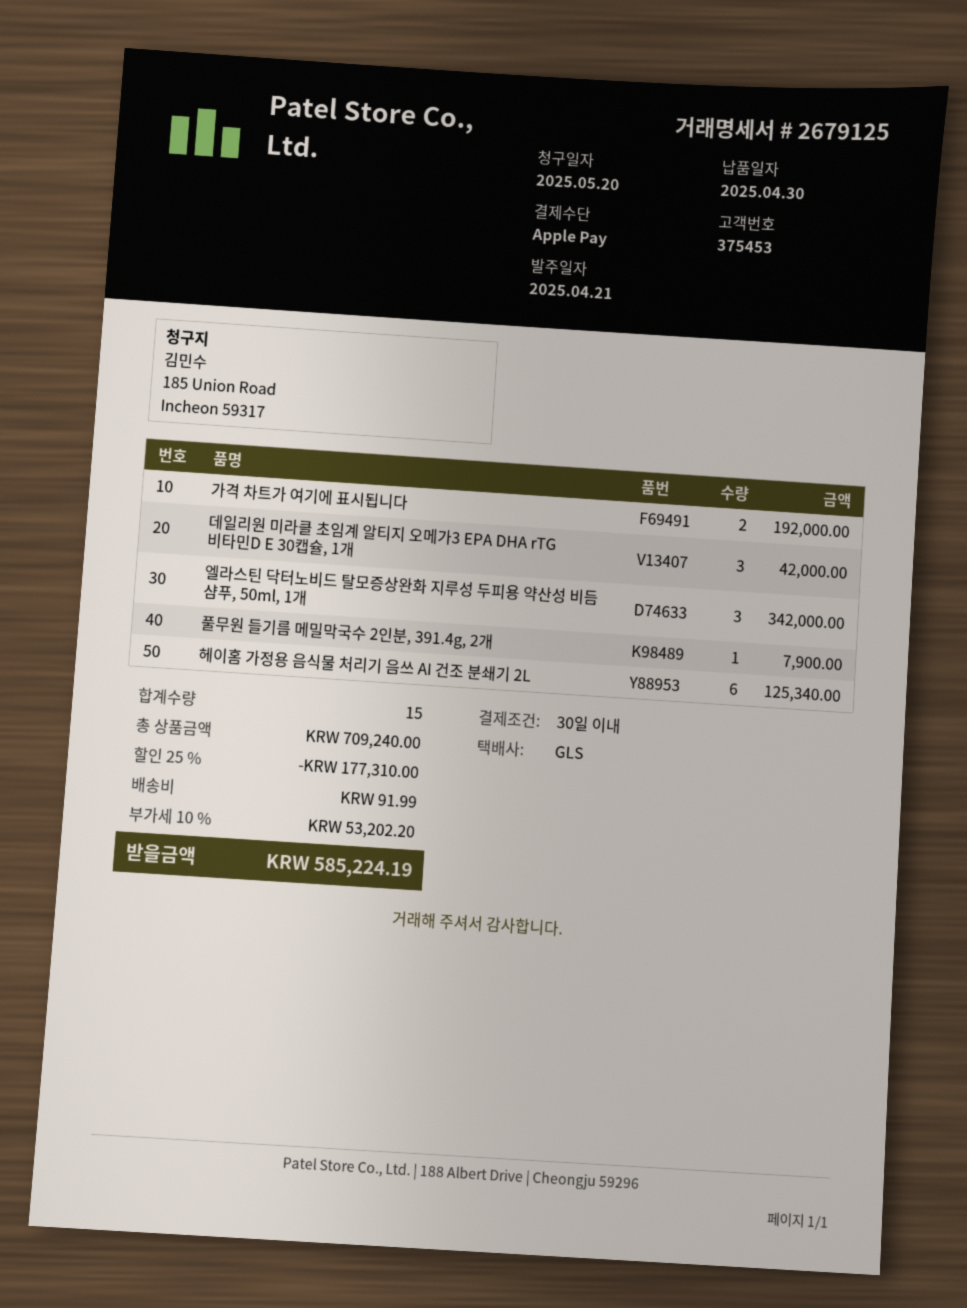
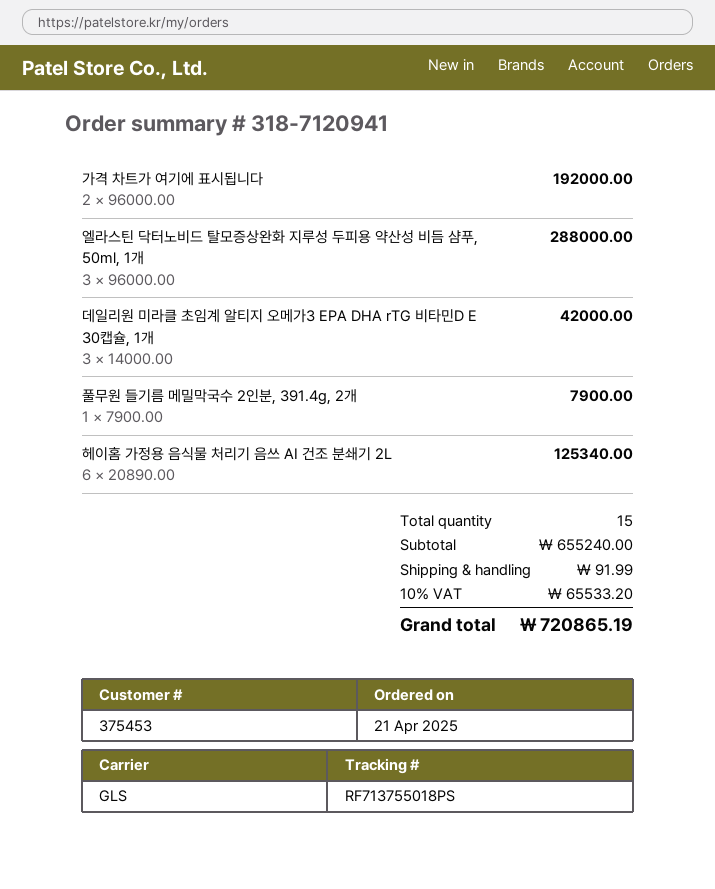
엘라스틴 닥터노비드 탈모증상완화 지루성 두피용 약산성 비듬 샴푸, 50ml, 1개: 3 for 342000.00 -> 3 for 288000.00
subtotal: 709240.00 -> 655240.00
discount: 25% = 177310.00 -> none
tax: 10% = 53202.20 -> 10% = 65533.20
total: 585224.19 -> 720865.19

